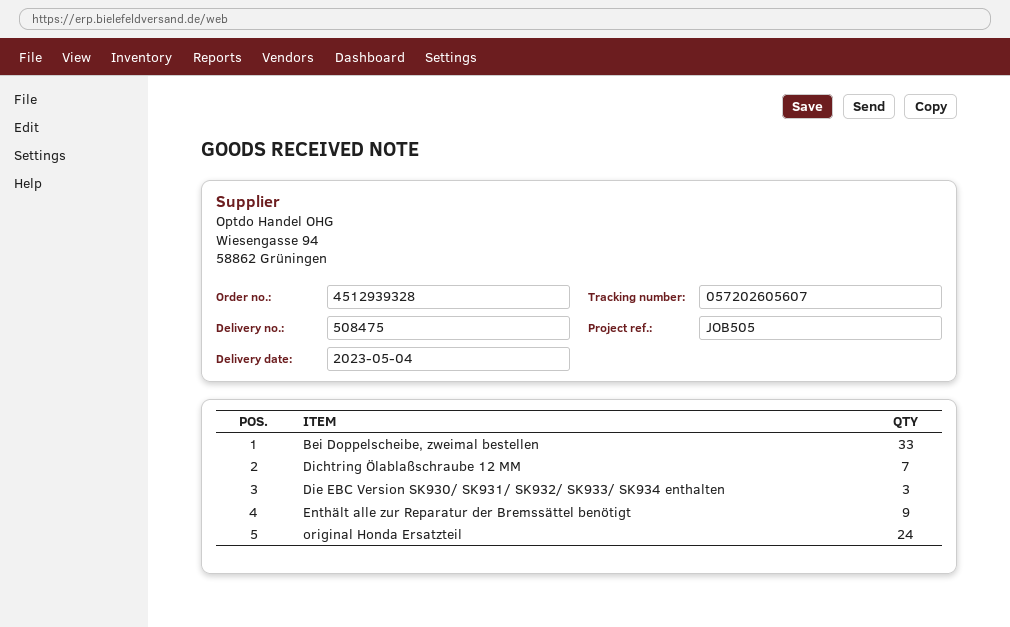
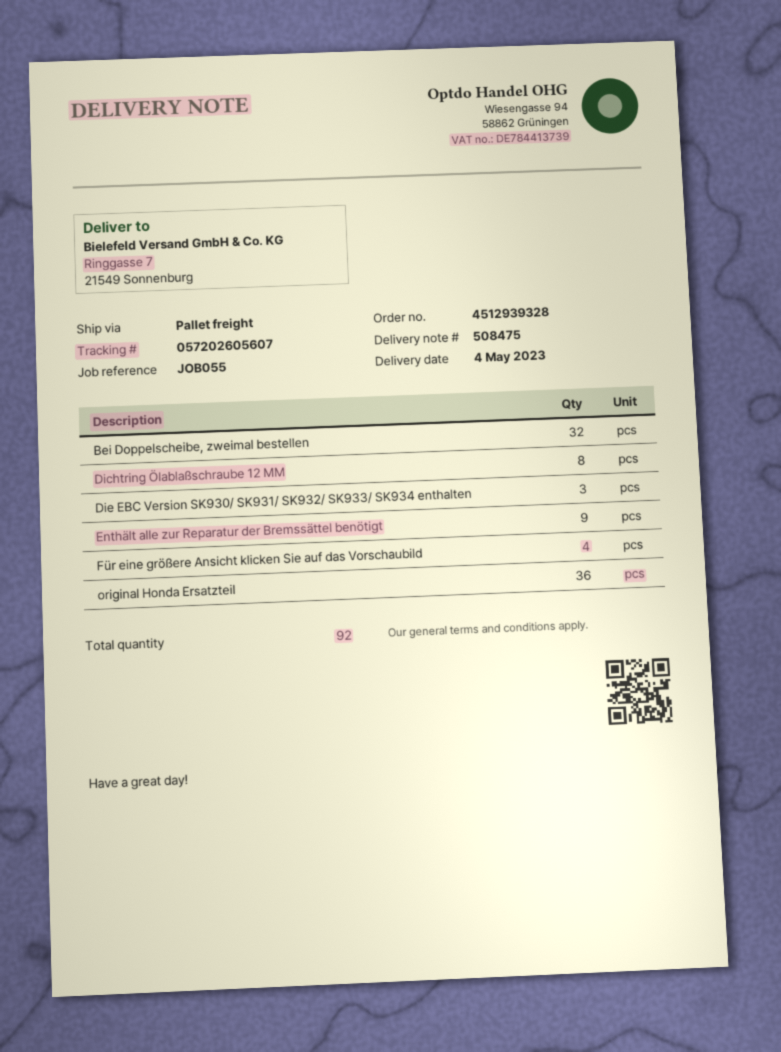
reference: JOB505 -> JOB055
Bei Doppelscheibe, zweimal bestellen: 33 -> 32
Dichtring Ölablaßschraube 12 MM: 7 -> 8
original Honda Ersatzteil: 24 -> 36
Für eine größere Ansicht klicken Sie auf das Vorschaubild: none -> 4

